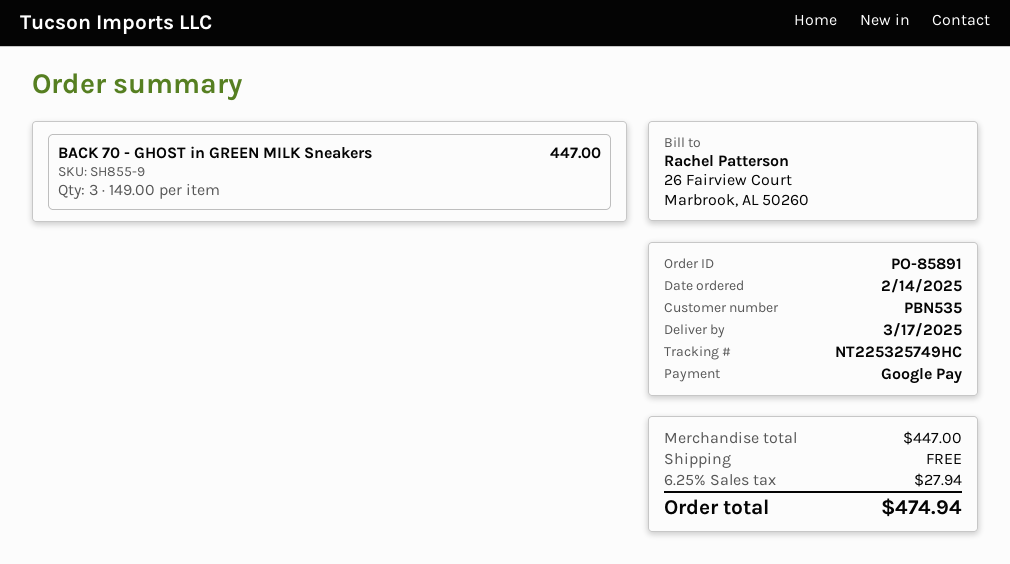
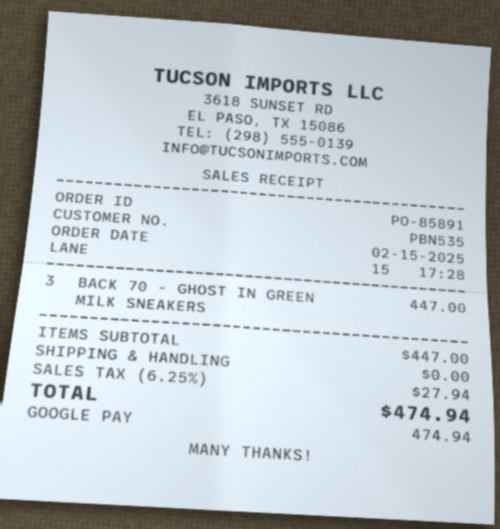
order date: 2025-02-14 -> 2025-02-15

